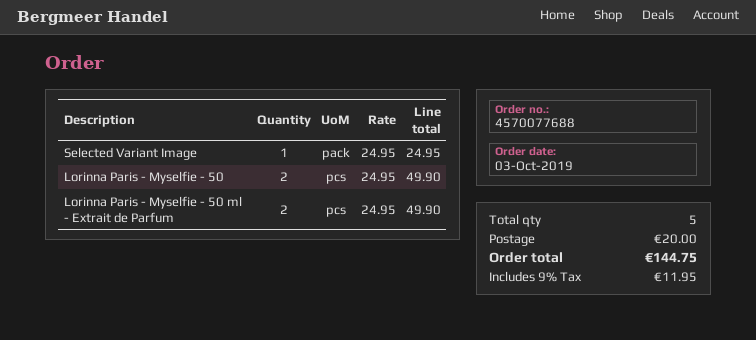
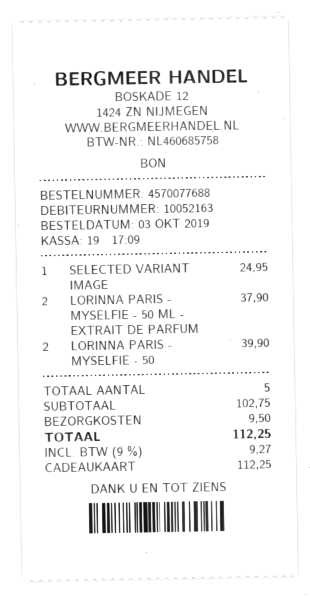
Lorinna Paris - Myselfie - 50: 2 for 49.90 -> 2 for 39.90
Lorinna Paris - Myselfie - 50 ml - Extrait de Parfum: 2 for 49.90 -> 2 for 37.90
shipping: 20.00 -> 9.50
tax: 9% = 11.95 -> 9% = 9.27
total: 144.75 -> 112.25

